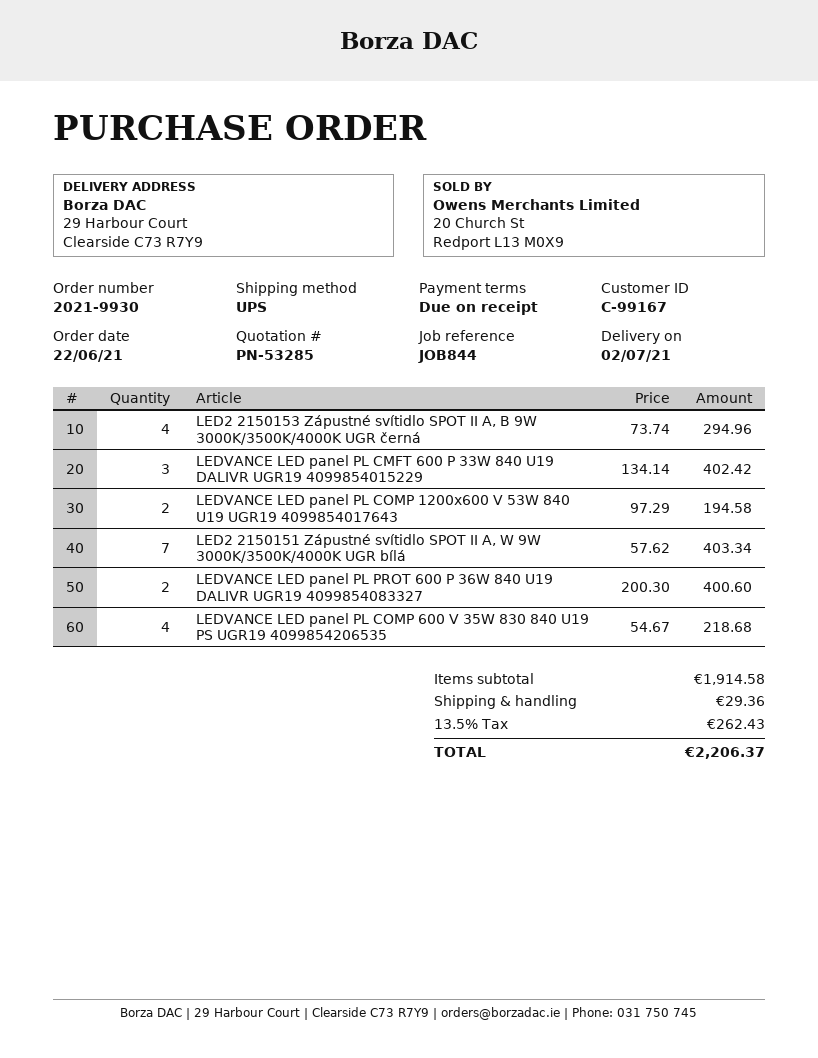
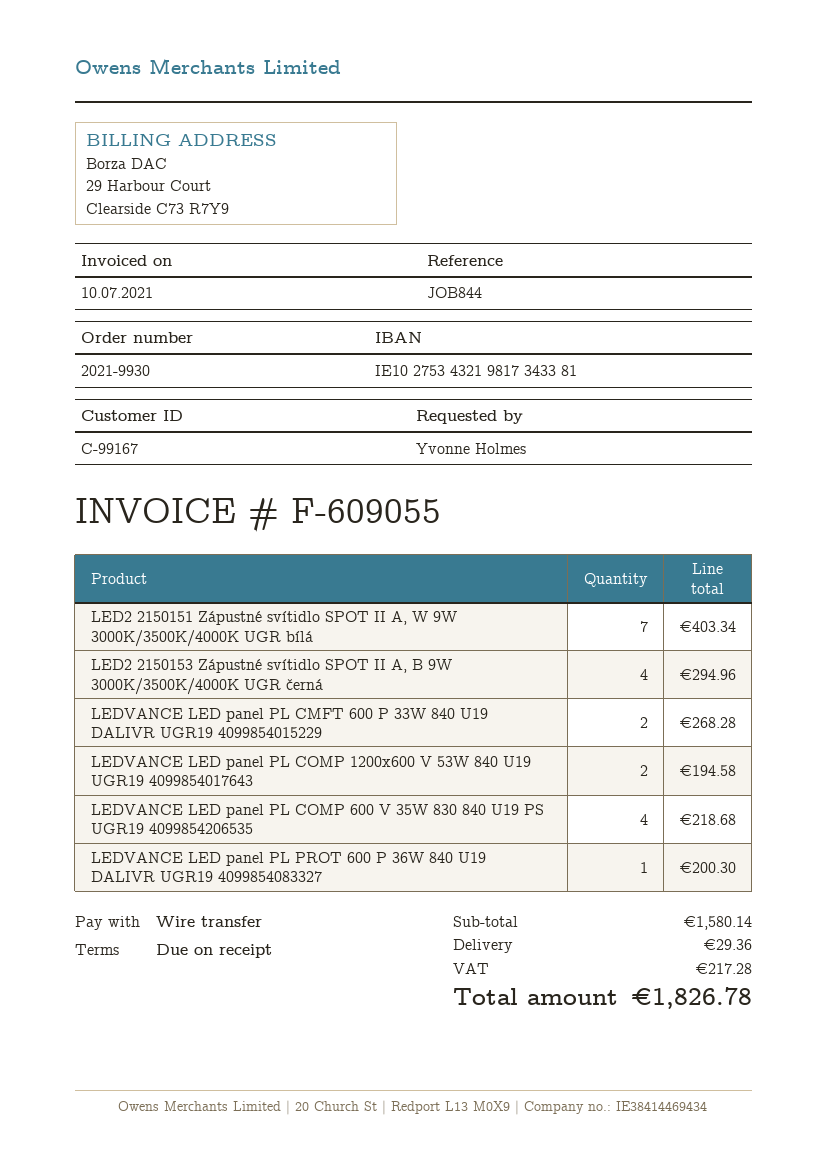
LEDVANCE LED panel PL CMFT 600 P 33W 840 U19 DALIVR UGR19 4099854015229: 3 for 402.42 -> 2 for 268.28
LEDVANCE LED panel PL PROT 600 P 36W 840 U19 DALIVR UGR19 4099854083327: 2 for 400.60 -> 1 for 200.30
subtotal: 1914.58 -> 1580.14
tax: 262.43 -> 217.28
total: 2206.37 -> 1826.78

